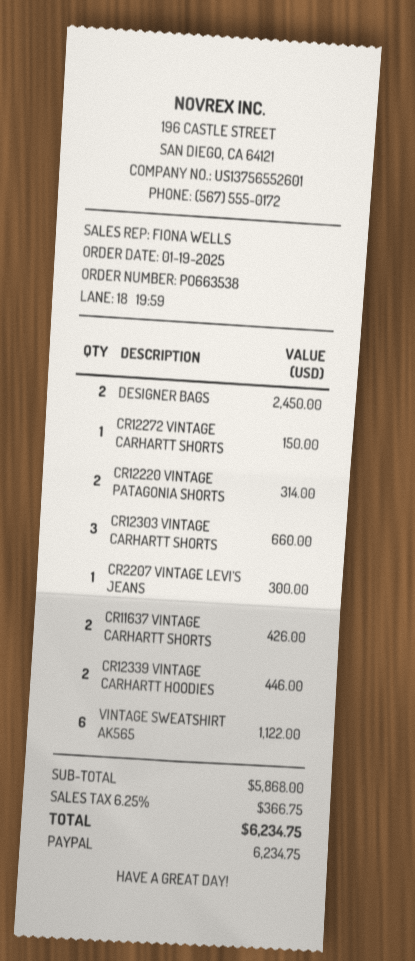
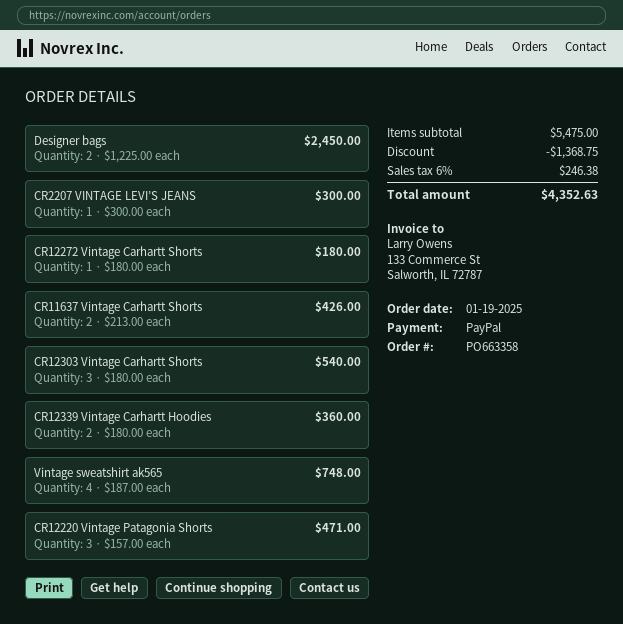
order number: PO663538 -> PO663358
CR12272 VINTAGE CARHARTT SHORTS: 1 for 150.00 -> 1 for 180.00
CR12220 VINTAGE PATAGONIA SHORTS: 2 for 314.00 -> 3 for 471.00
CR12303 VINTAGE CARHARTT SHORTS: 3 for 660.00 -> 3 for 540.00
CR12339 VINTAGE CARHARTT HOODIES: 2 for 446.00 -> 2 for 360.00
VINTAGE SWEATSHIRT AK565: 6 for 1122.00 -> 4 for 748.00
subtotal: 5868.00 -> 5475.00
discount: none -> 1368.75
tax: 6.25% = 366.75 -> 6% = 246.38
total: 6234.75 -> 4352.63

